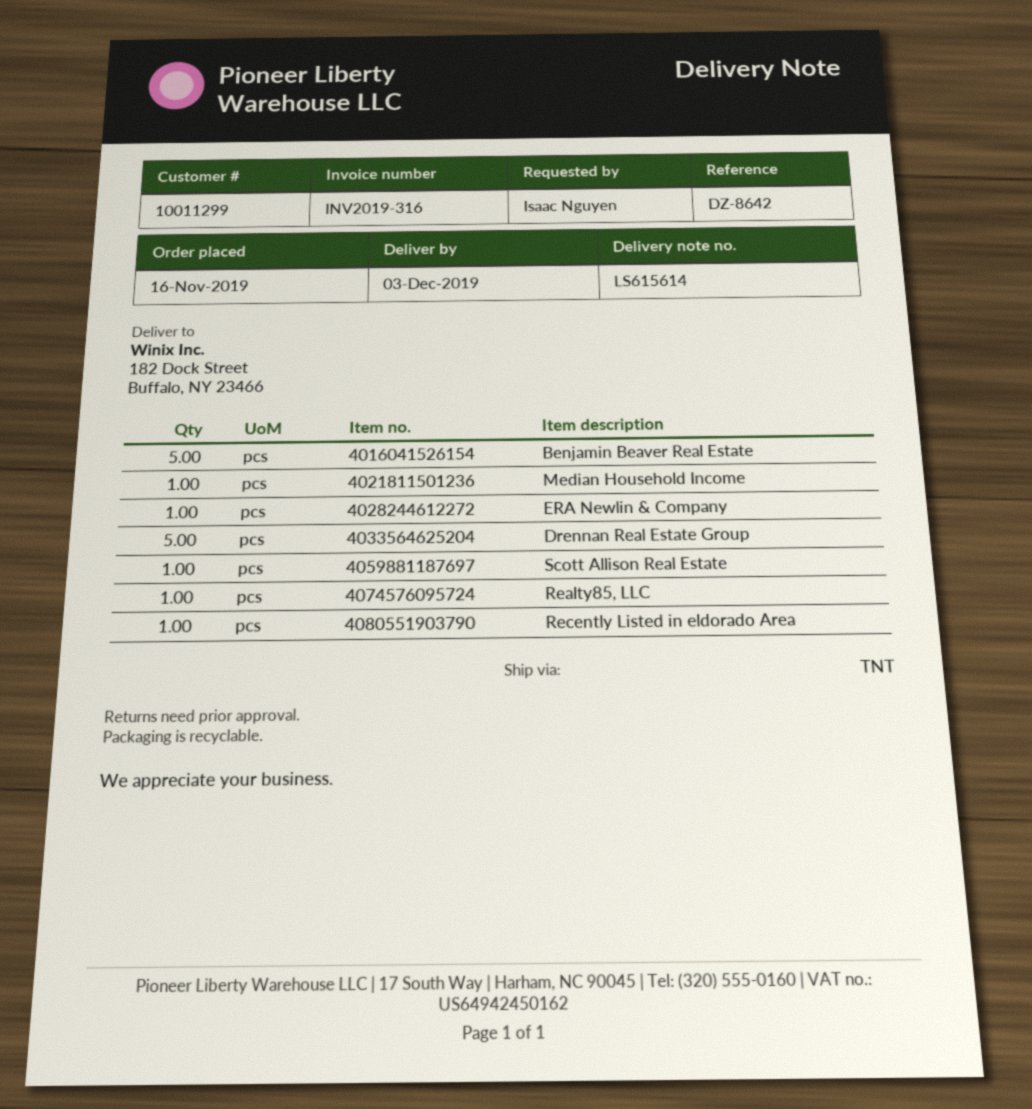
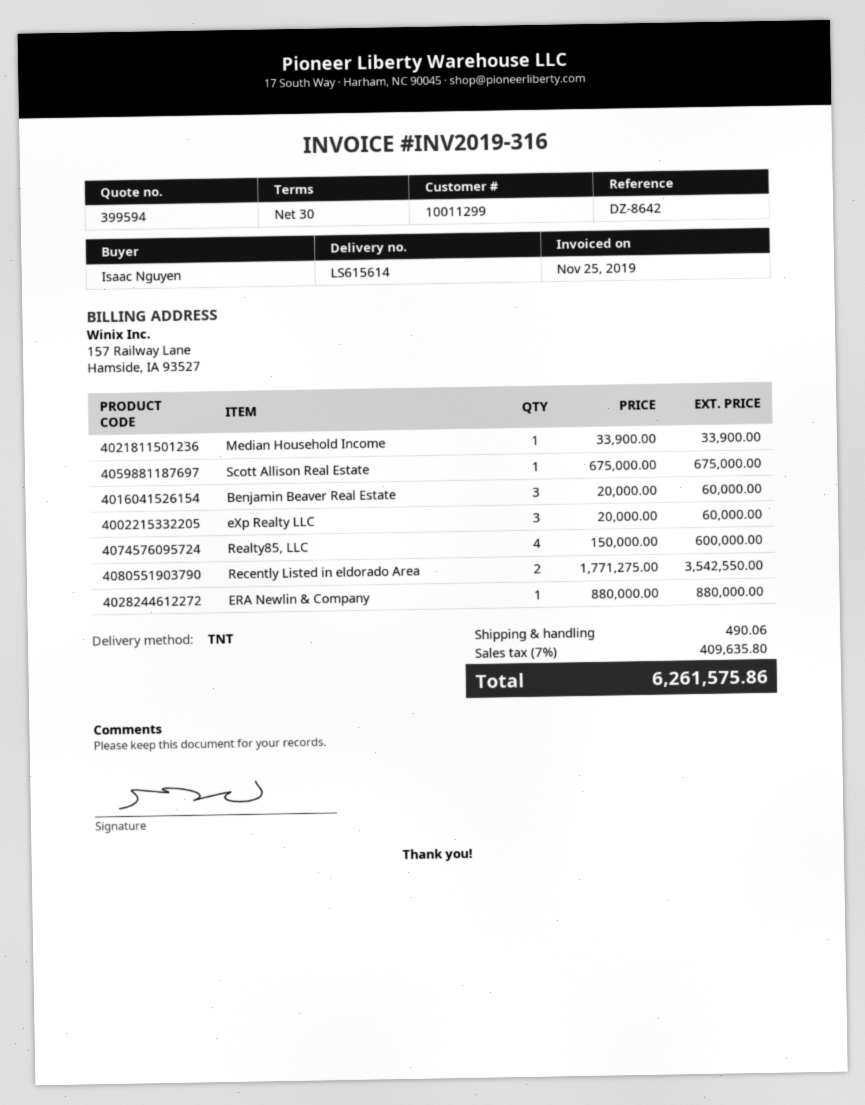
Benjamin Beaver Real Estate: 5 -> 3
Drennan Real Estate Group: 5 -> none
Realty85, LLC: 1 -> 4
Recently Listed in eldorado Area: 1 -> 2
eXp Realty LLC: none -> 3

